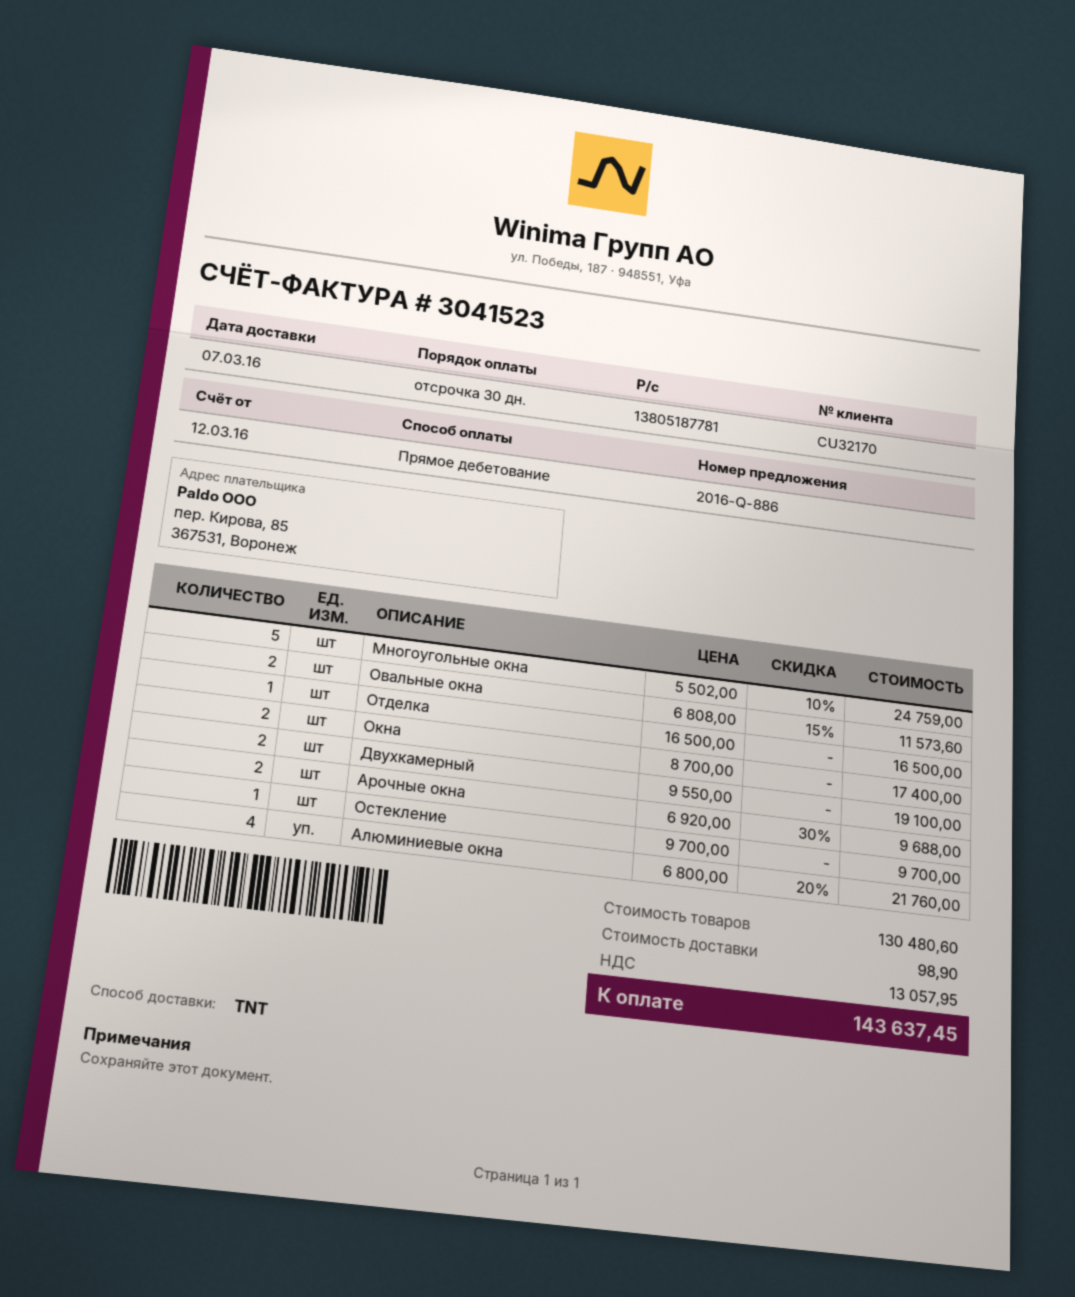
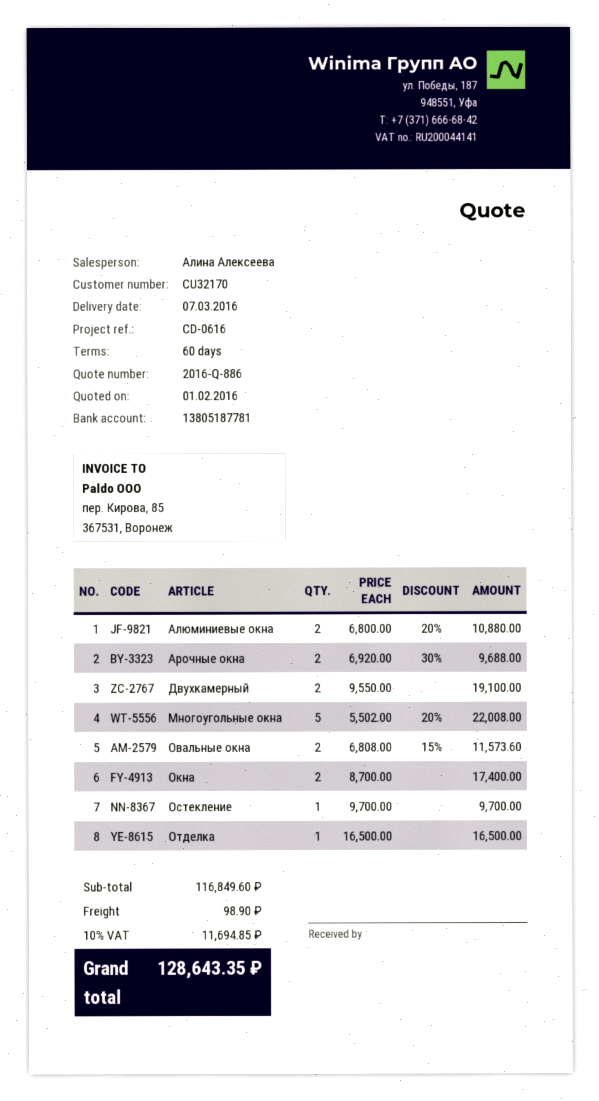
payment terms: 30 days -> 60 days
Многоугольные окна: 5 x 5502.00 - 10% = 24759.00 -> 5 x 5502.00 - 20% = 22008.00
Алюминиевые окна: 4 x 6800.00 - 20% = 21760.00 -> 2 x 6800.00 - 20% = 10880.00
subtotal: 130480.60 -> 116849.60
tax: 13057.95 -> 11694.85
total: 143637.45 -> 128643.35

